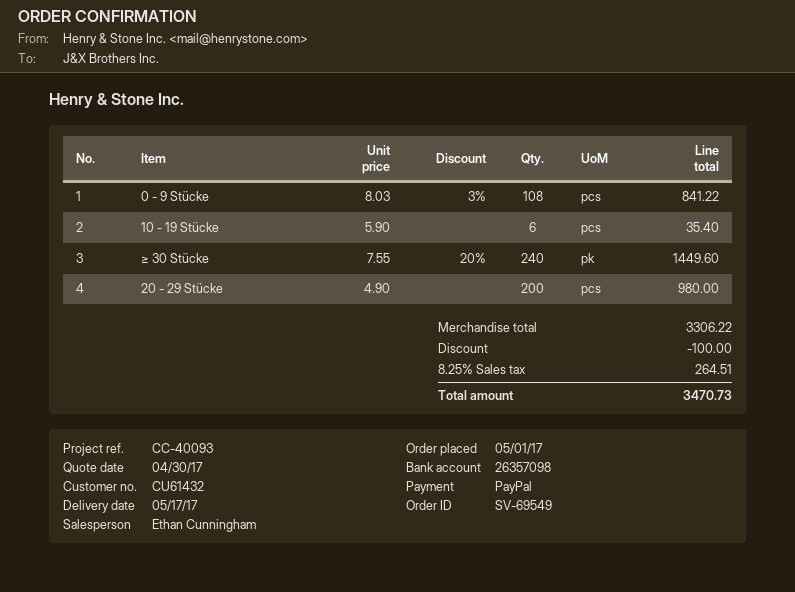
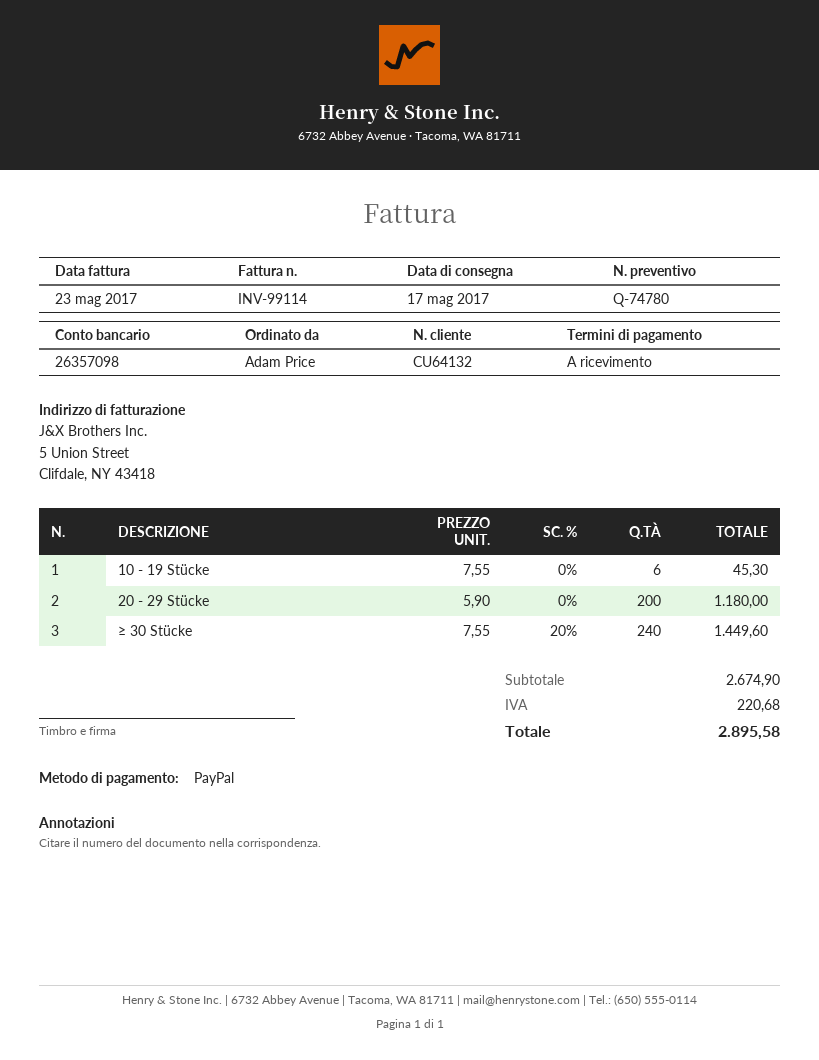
customer number: CU61432 -> CU64132
0 - 9 Stücke: 108 x 8.03 - 3% = 841.22 -> none
10 - 19 Stücke: 6 x 5.90 = 35.40 -> 6 x 7.55 = 45.30
20 - 29 Stücke: 200 x 4.90 = 980.00 -> 200 x 5.90 = 1180.00
subtotal: 3306.22 -> 2674.90
discount: 100.00 -> none
tax: 264.51 -> 220.68
total: 3470.73 -> 2895.58

